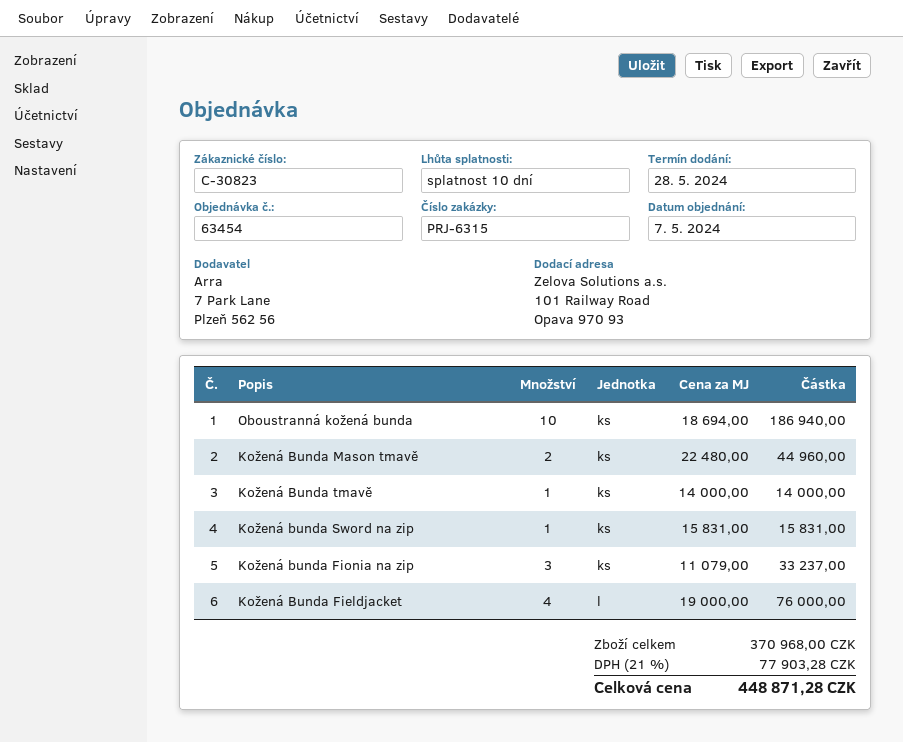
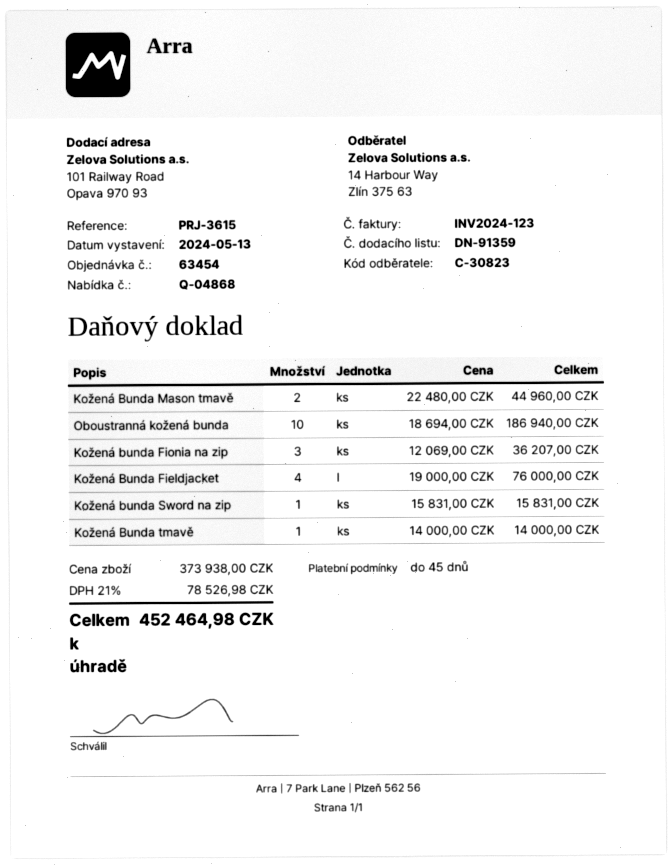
payment terms: 10 days -> 45 days
reference: PRJ-6315 -> PRJ-3615
Kožená bunda Fionia na zip: 3 x 11079.00 = 33237.00 -> 3 x 12069.00 = 36207.00
subtotal: 370968.00 -> 373938.00
tax: 21% = 77903.28 -> 21% = 78526.98
total: 448871.28 -> 452464.98

